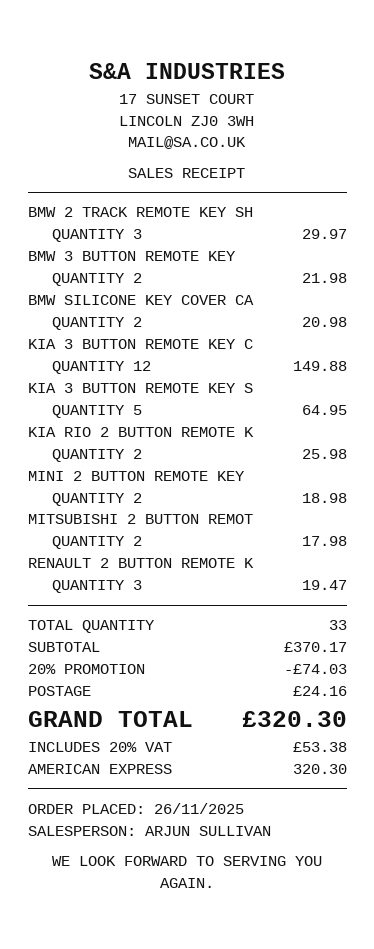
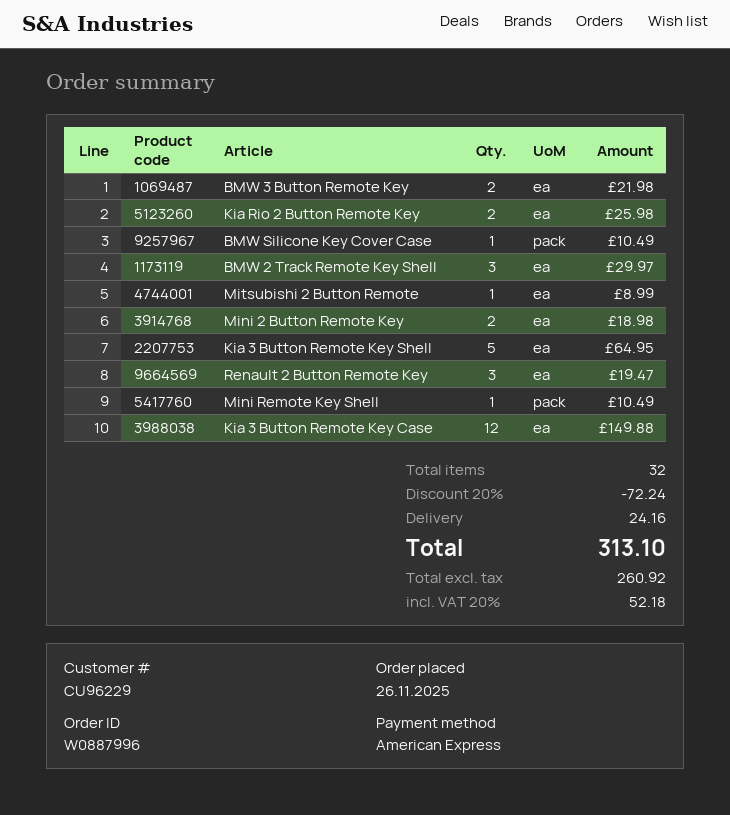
BMW SILICONE KEY COVER CA: 2 for 20.98 -> 1 for 10.49
MITSUBISHI 2 BUTTON REMOT: 2 for 17.98 -> 1 for 8.99
Mini Remote Key Shell: none -> 1 for 10.49
total quantity: 33 -> 32
discount: 20% = 74.03 -> 20% = 72.24
tax: 20% = 53.38 -> 20% = 52.18
total: 320.30 -> 313.10

